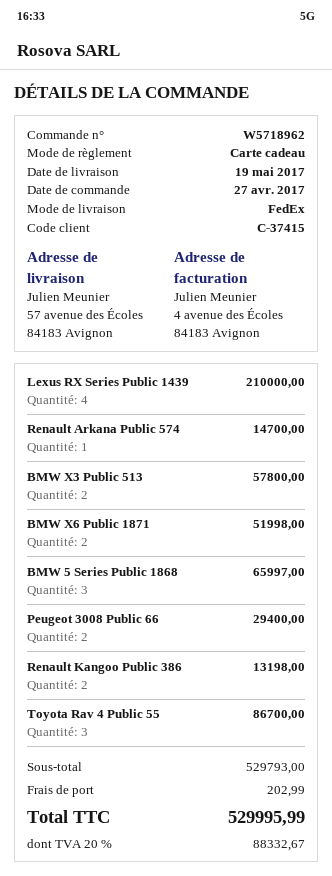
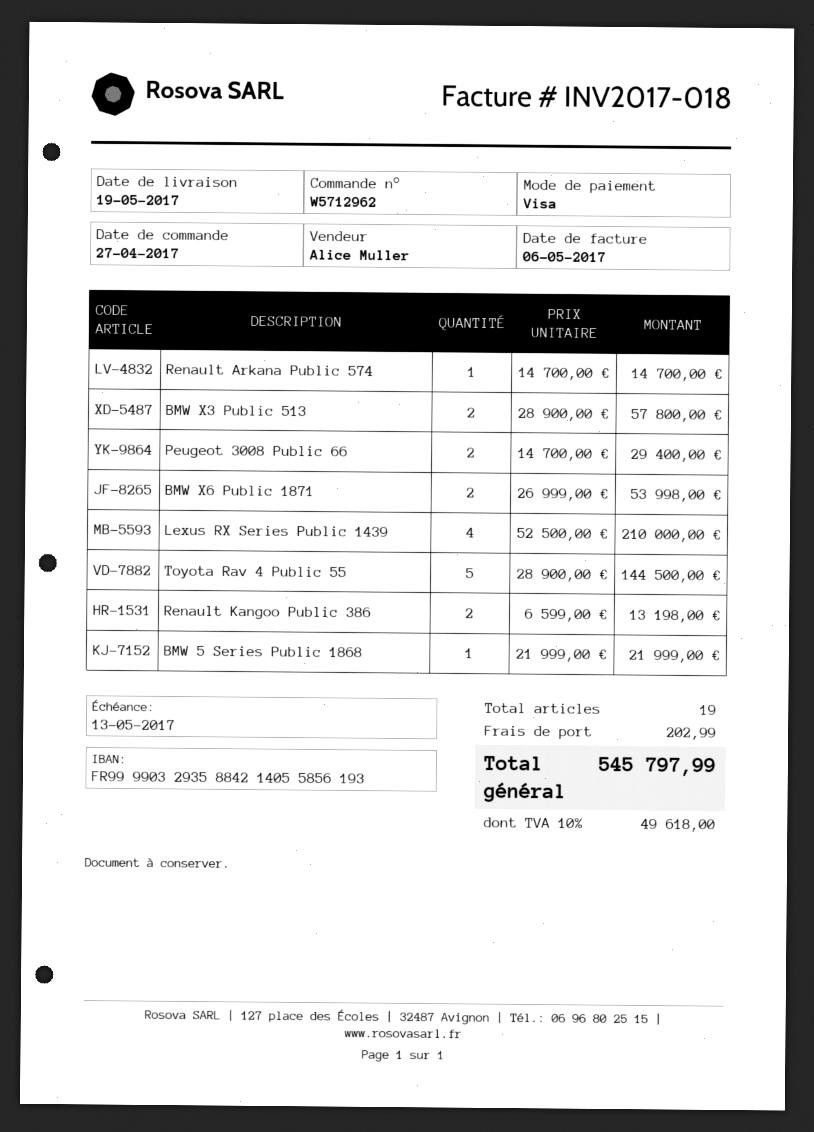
order number: W5718962 -> W5712962
payment method: gift card -> Visa
BMW X6 Public 1871: 2 for 51998.00 -> 2 for 53998.00
BMW 5 Series Public 1868: 3 for 65997.00 -> 1 for 21999.00
Toyota Rav 4 Public 55: 3 for 86700.00 -> 5 for 144500.00
tax: 20% = 88332.67 -> 10% = 49618.00
total: 529995.99 -> 545797.99

